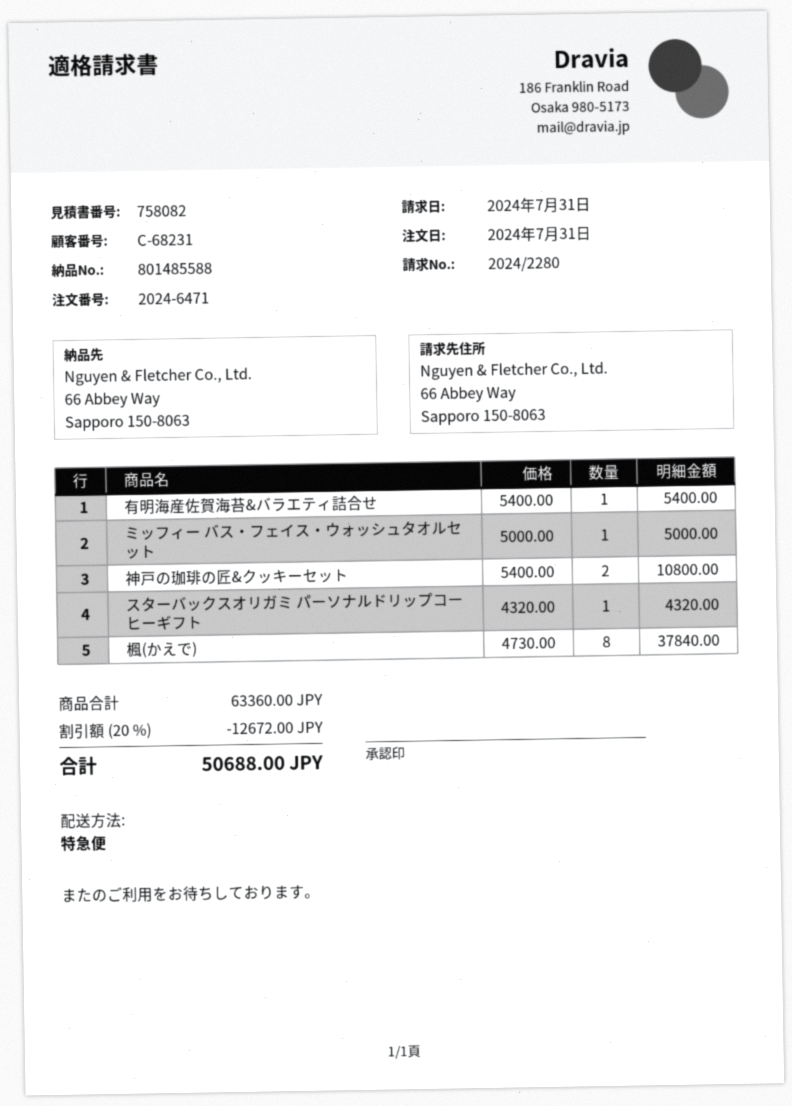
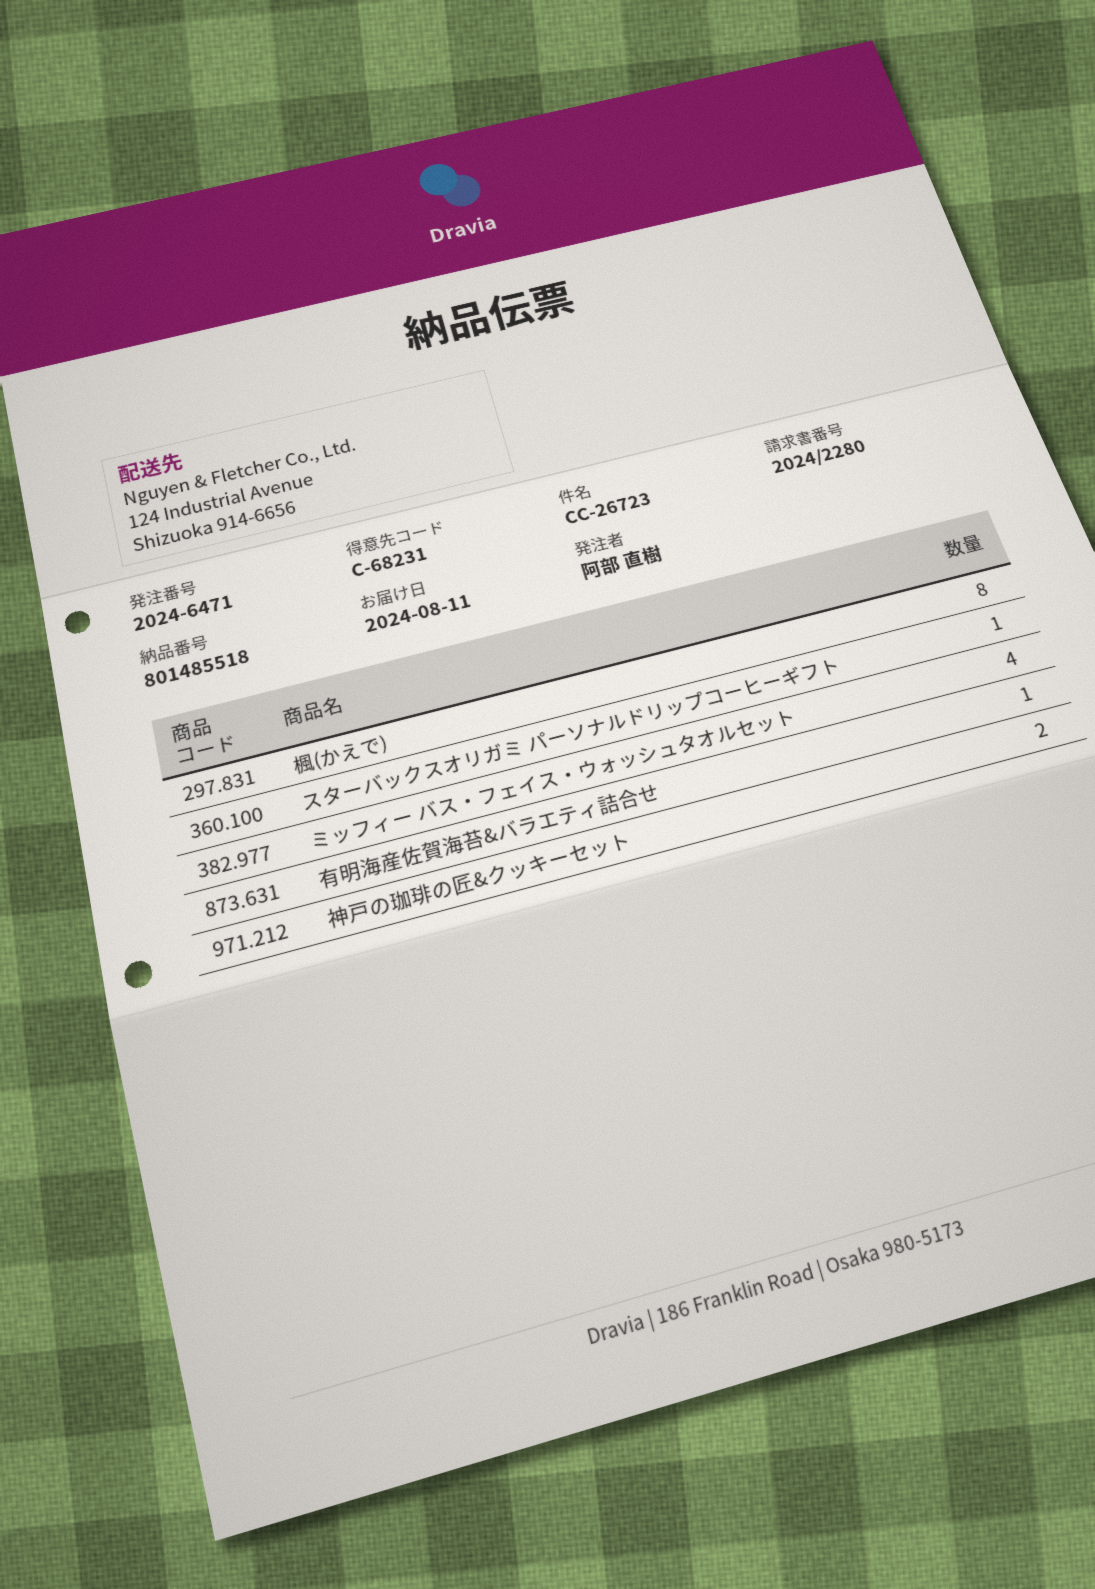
delivery note number: 801485588 -> 801485518
ship to: 66 Abbey Way, Sapporo 150-8063 -> 124 Industrial Avenue, Shizuoka 914-6656
ミッフィー バス・フェイス・ウォッシュタオルセット: 1 -> 4

